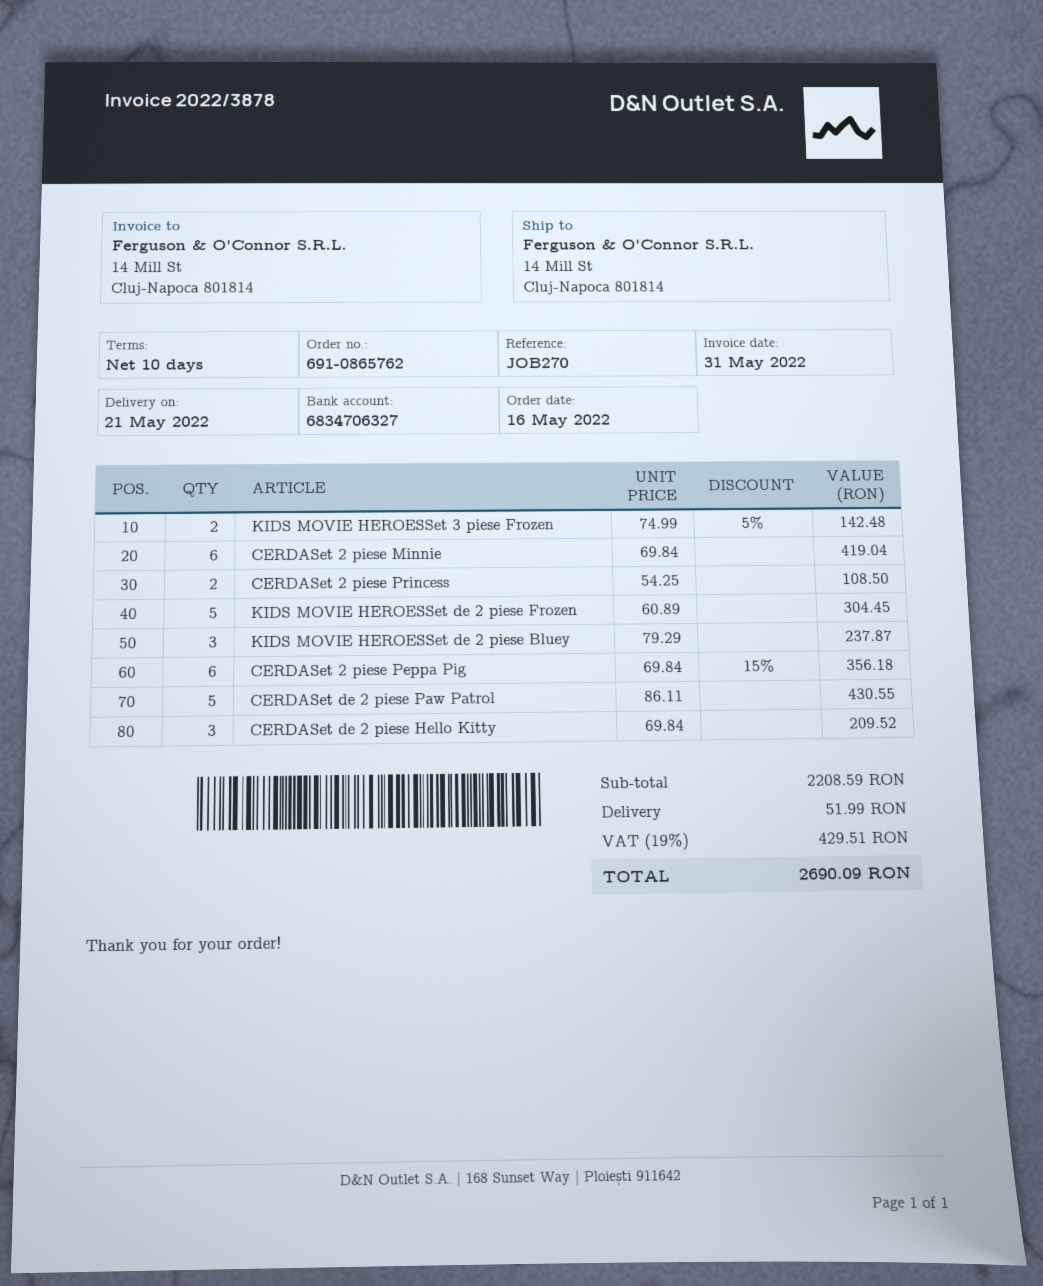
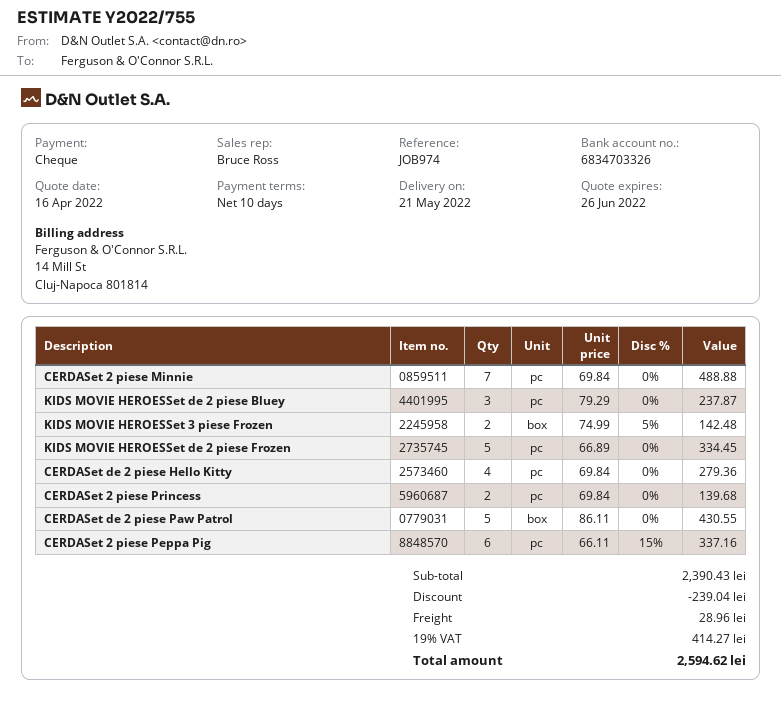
reference: JOB270 -> JOB974
bank account: 6834706327 -> 6834703326
CERDASet 2 piese Minnie: 6 x 69.84 = 419.04 -> 7 x 69.84 = 488.88
CERDASet 2 piese Princess: 2 x 54.25 = 108.50 -> 2 x 69.84 = 139.68
KIDS MOVIE HEROESSet de 2 piese Frozen: 5 x 60.89 = 304.45 -> 5 x 66.89 = 334.45
CERDASet 2 piese Peppa Pig: 6 x 69.84 - 15% = 356.18 -> 6 x 66.11 - 15% = 337.16
CERDASet de 2 piese Hello Kitty: 3 x 69.84 = 209.52 -> 4 x 69.84 = 279.36
subtotal: 2208.59 -> 2390.43
discount: none -> 239.04
shipping: 51.99 -> 28.96
tax: 19% = 429.51 -> 19% = 414.27
total: 2690.09 -> 2594.62

